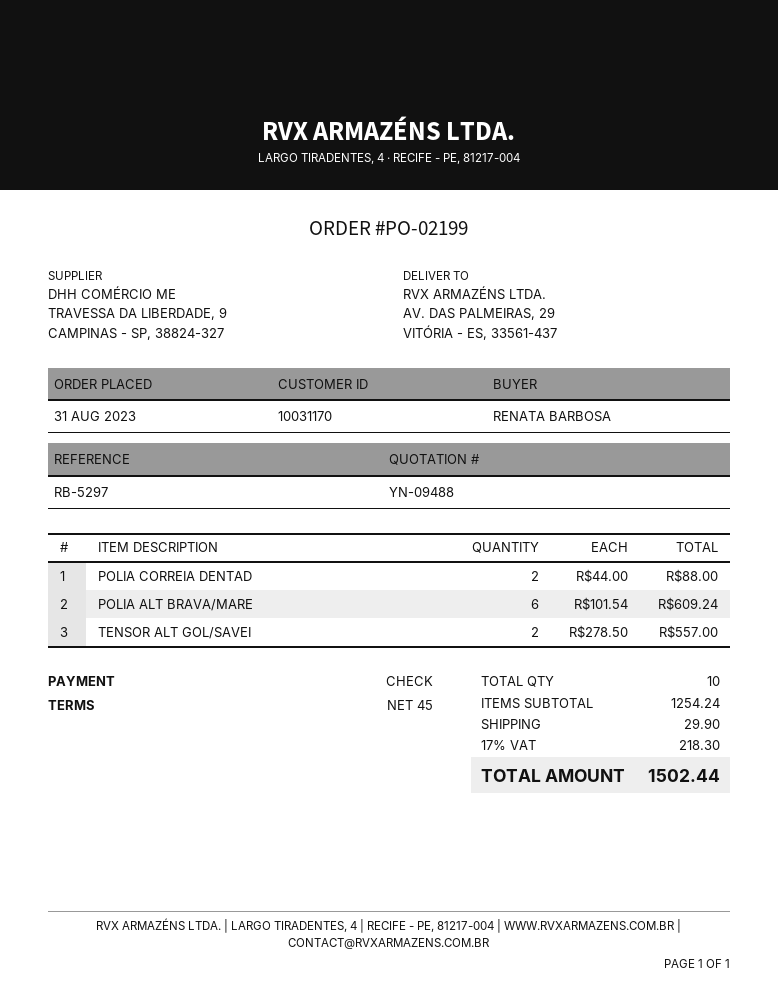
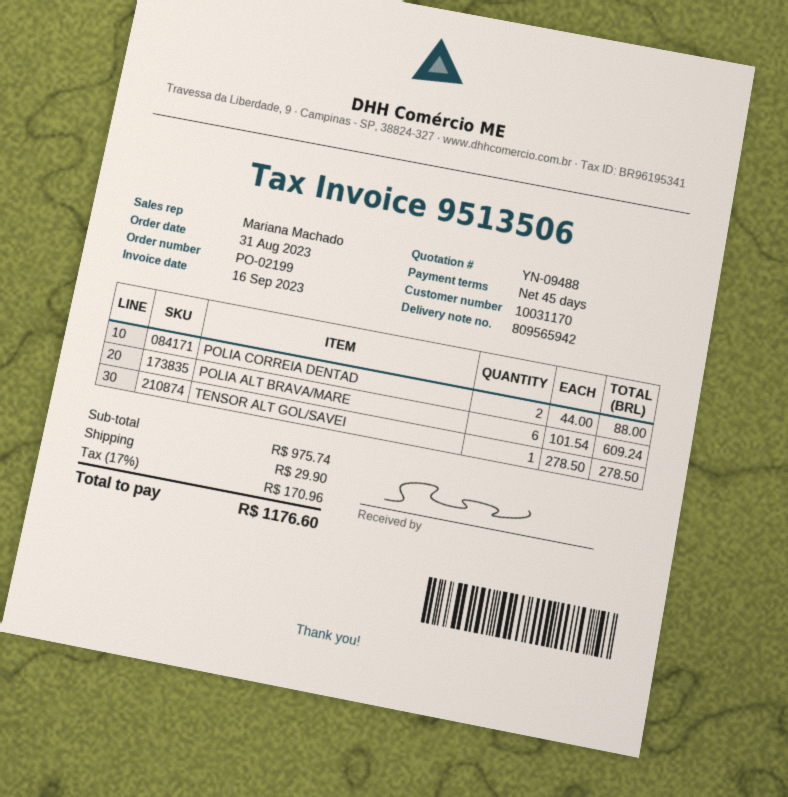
TENSOR ALT GOL/SAVEI: 2 x 278.50 = 557.00 -> 1 x 278.50 = 278.50
subtotal: 1254.24 -> 975.74
tax: 17% = 218.30 -> 17% = 170.96
total: 1502.44 -> 1176.60

